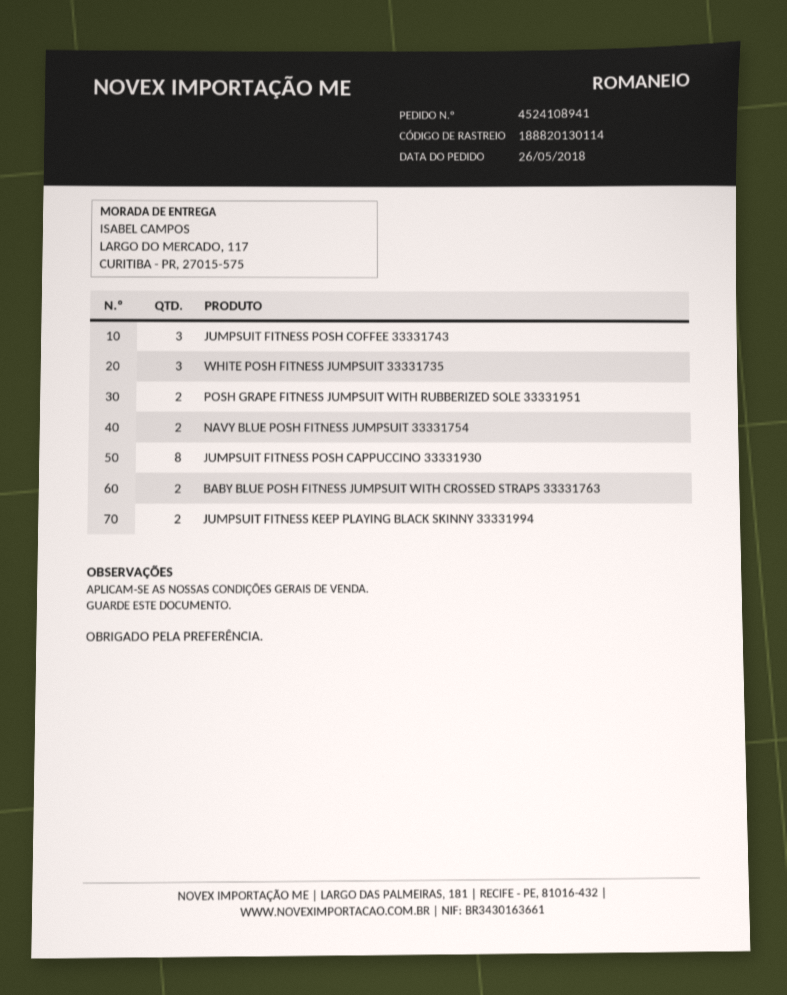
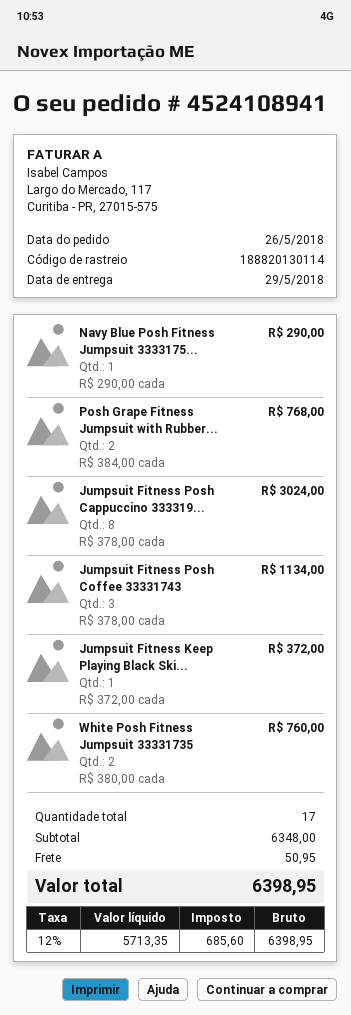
WHITE POSH FITNESS JUMPSUIT 33331735: 3 -> 2
NAVY BLUE POSH FITNESS JUMPSUIT 33331754: 2 -> 1
BABY BLUE POSH FITNESS JUMPSUIT WITH CROSSED STRAPS 33331763: 2 -> none
JUMPSUIT FITNESS KEEP PLAYING BLACK SKINNY 33331994: 2 -> 1

